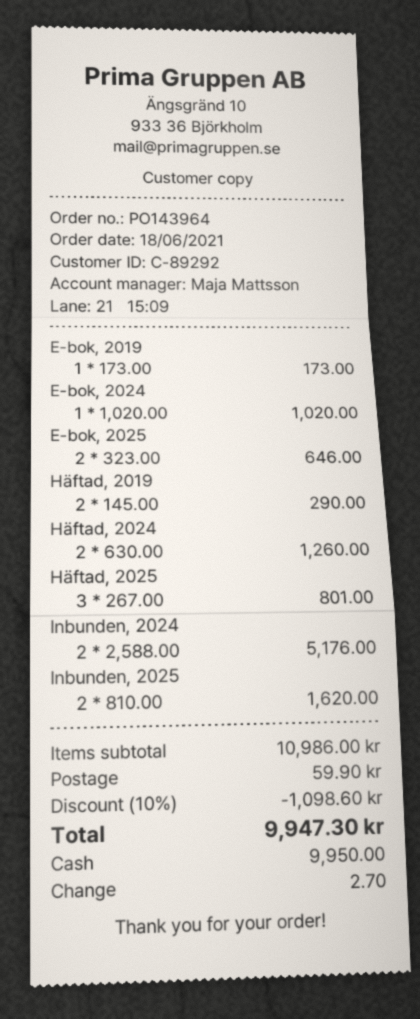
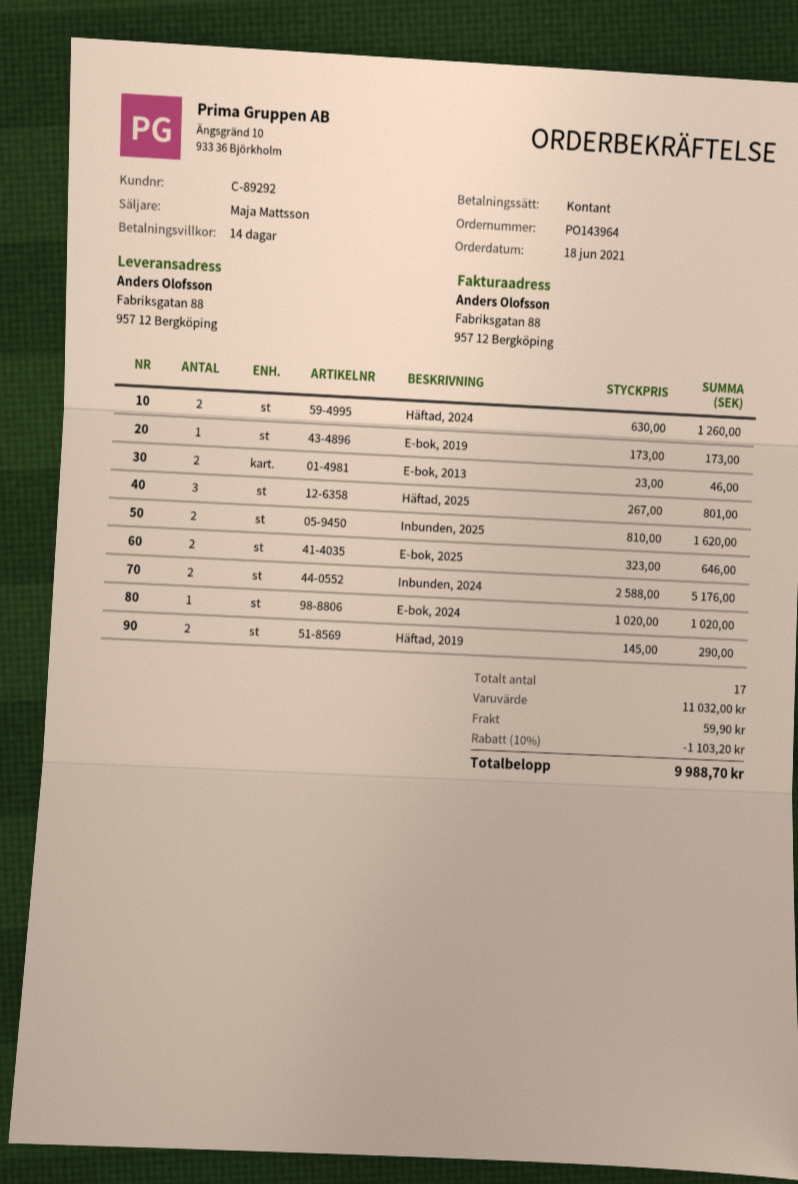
E-bok, 2013: none -> 2 x 23.00 = 46.00
subtotal: 10986.00 -> 11032.00
discount: 10% = 1098.60 -> 10% = 1103.20
total: 9947.30 -> 9988.70

